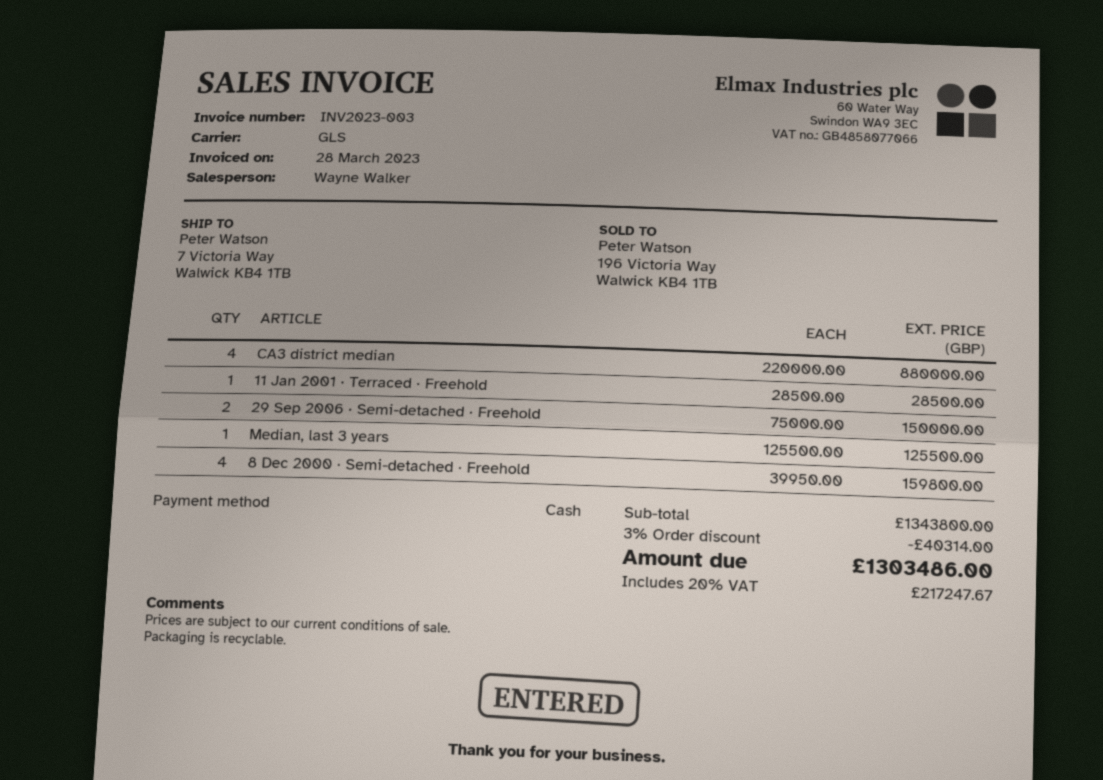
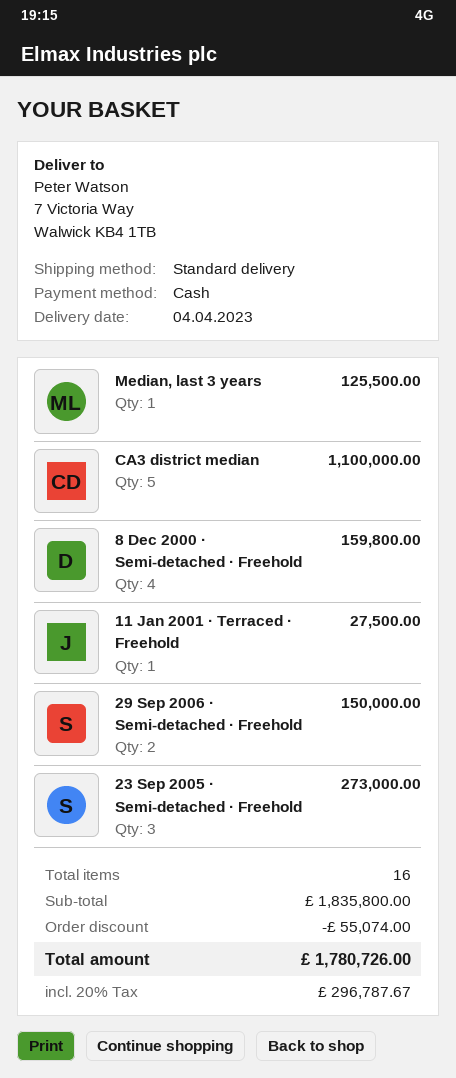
shipping method: GLS -> standard
CA3 district median: 4 for 880000.00 -> 5 for 1100000.00
11 Jan 2001 · Terraced · Freehold: 1 for 28500.00 -> 1 for 27500.00
23 Sep 2005 · Semi-detached · Freehold: none -> 3 for 273000.00
subtotal: 1343800.00 -> 1835800.00
discount: 40314.00 -> 55074.00
tax: 20% = 217247.67 -> 20% = 296787.67
total: 1303486.00 -> 1780726.00

